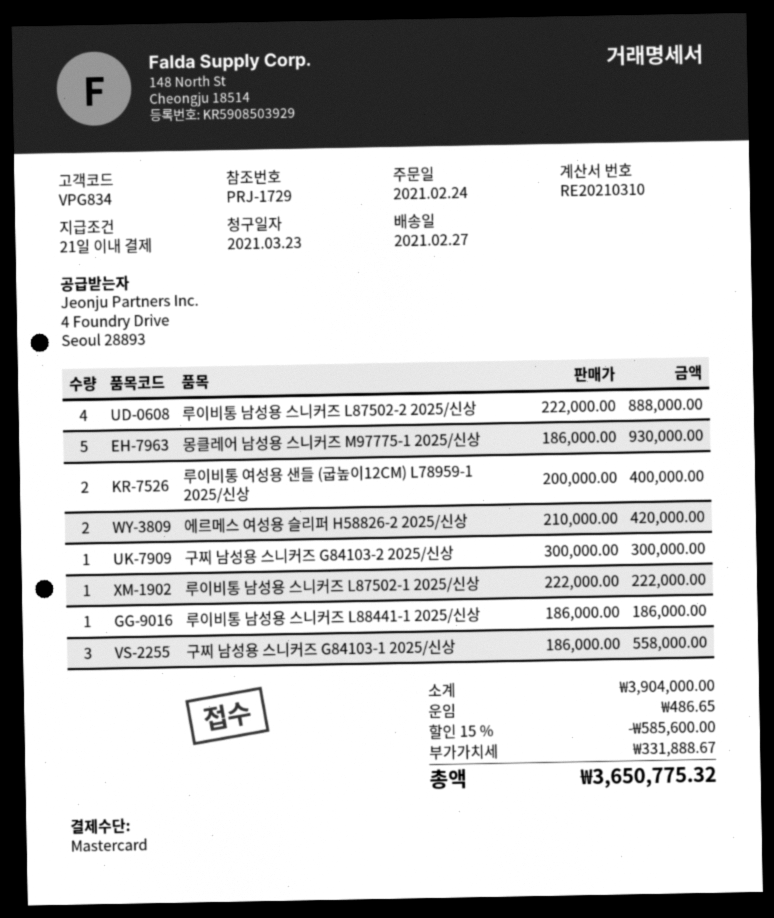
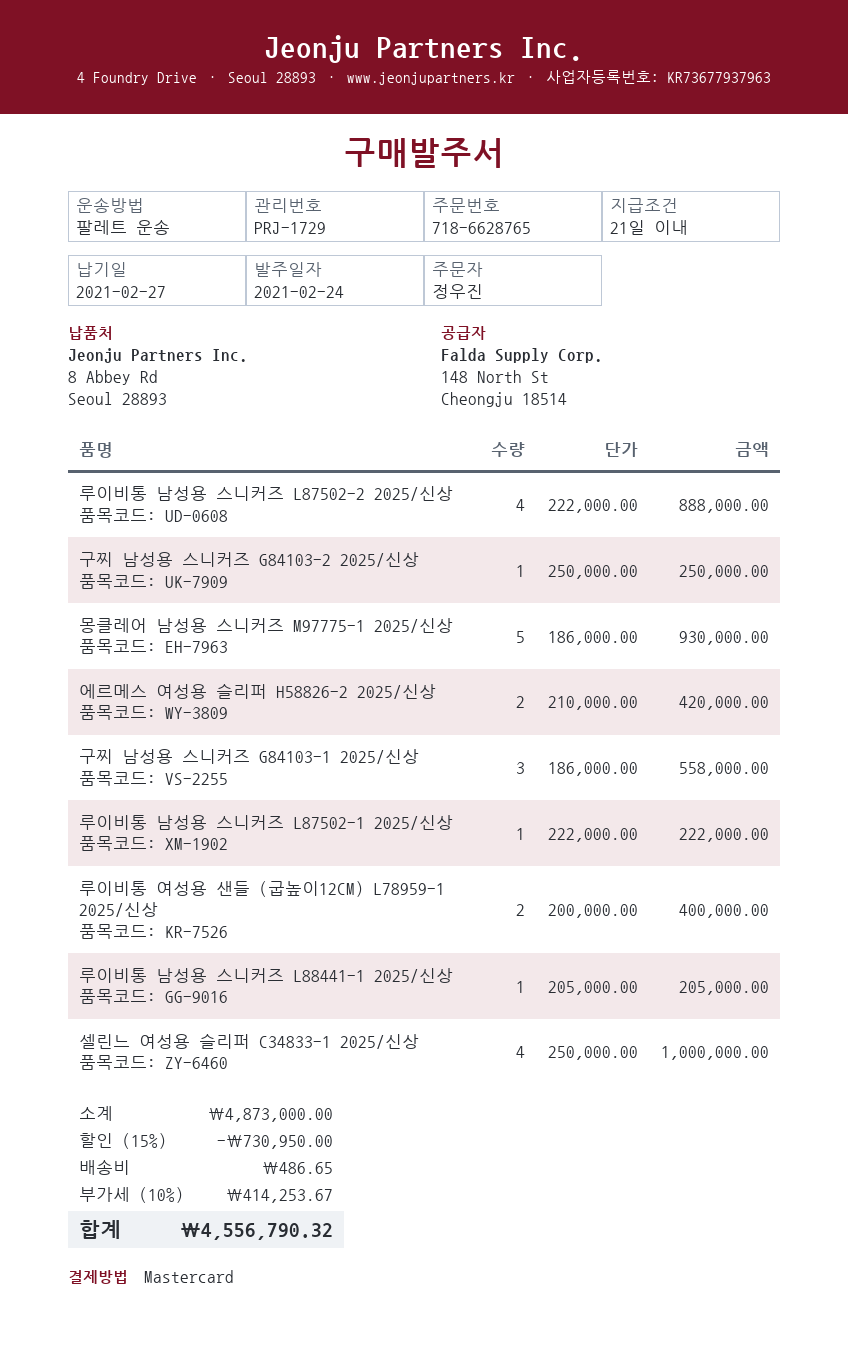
구찌 남성용 스니커즈 G84103-2 2025/신상: 1 x 300000.00 = 300000.00 -> 1 x 250000.00 = 250000.00
루이비통 남성용 스니커즈 L88441-1 2025/신상: 1 x 186000.00 = 186000.00 -> 1 x 205000.00 = 205000.00
셀린느 여성용 슬리퍼 C34833-1 2025/신상: none -> 4 x 250000.00 = 1000000.00
subtotal: 3904000.00 -> 4873000.00
discount: 15% = 585600.00 -> 15% = 730950.00
tax: 331888.67 -> 414253.67
total: 3650775.32 -> 4556790.32

